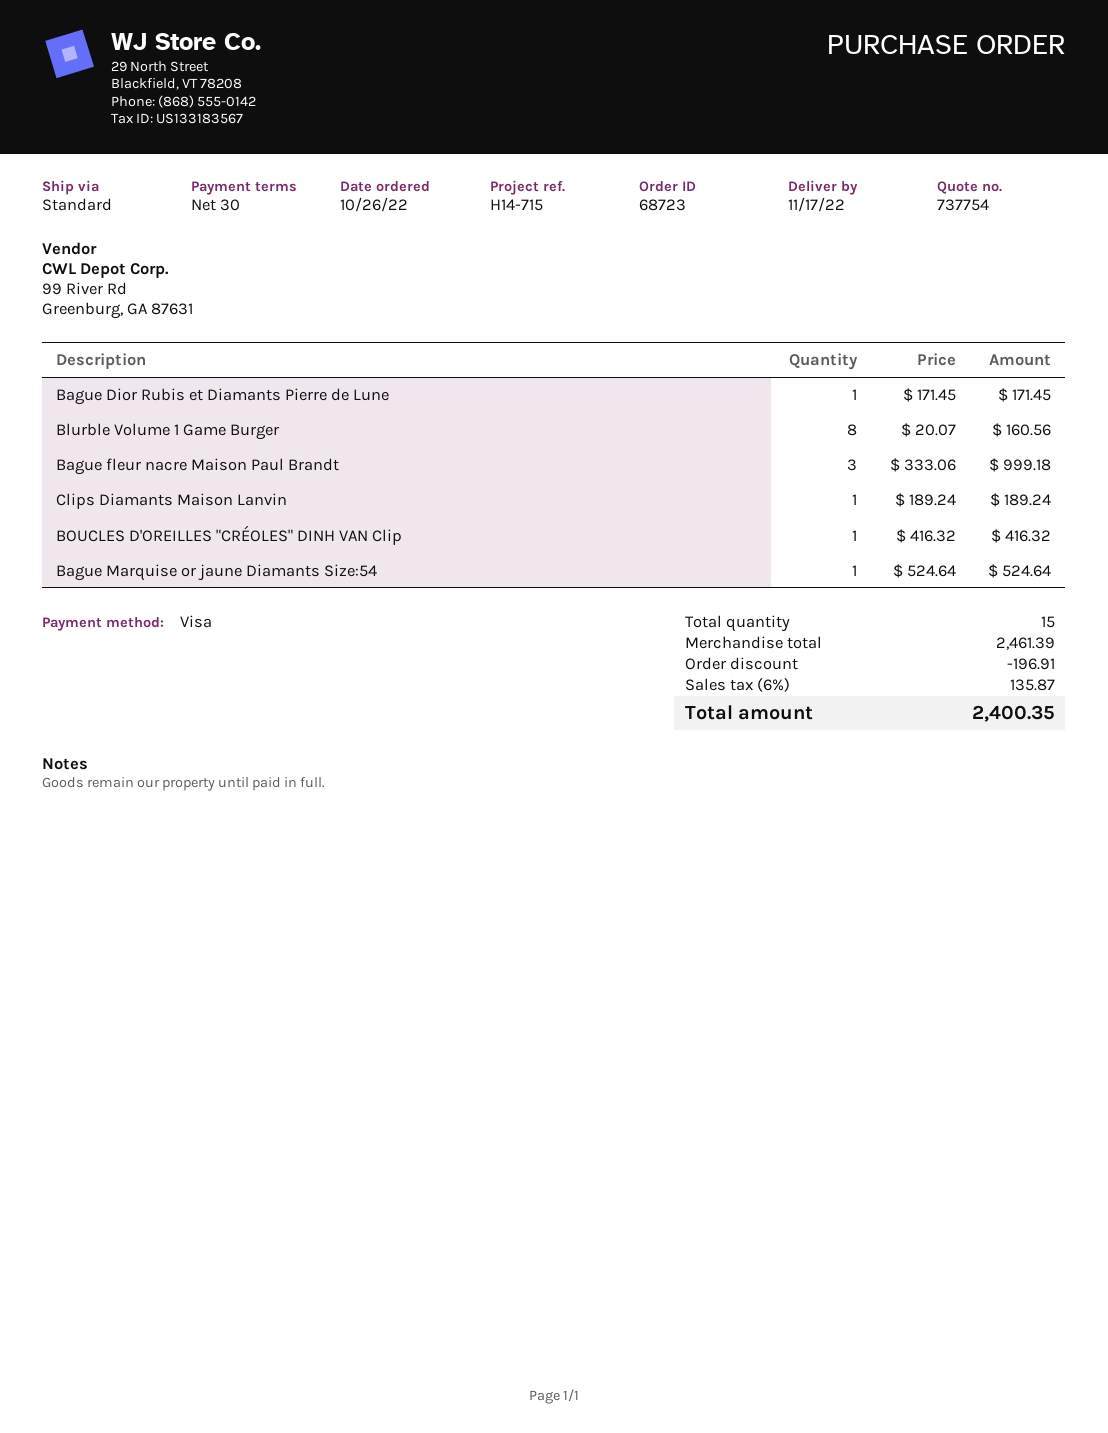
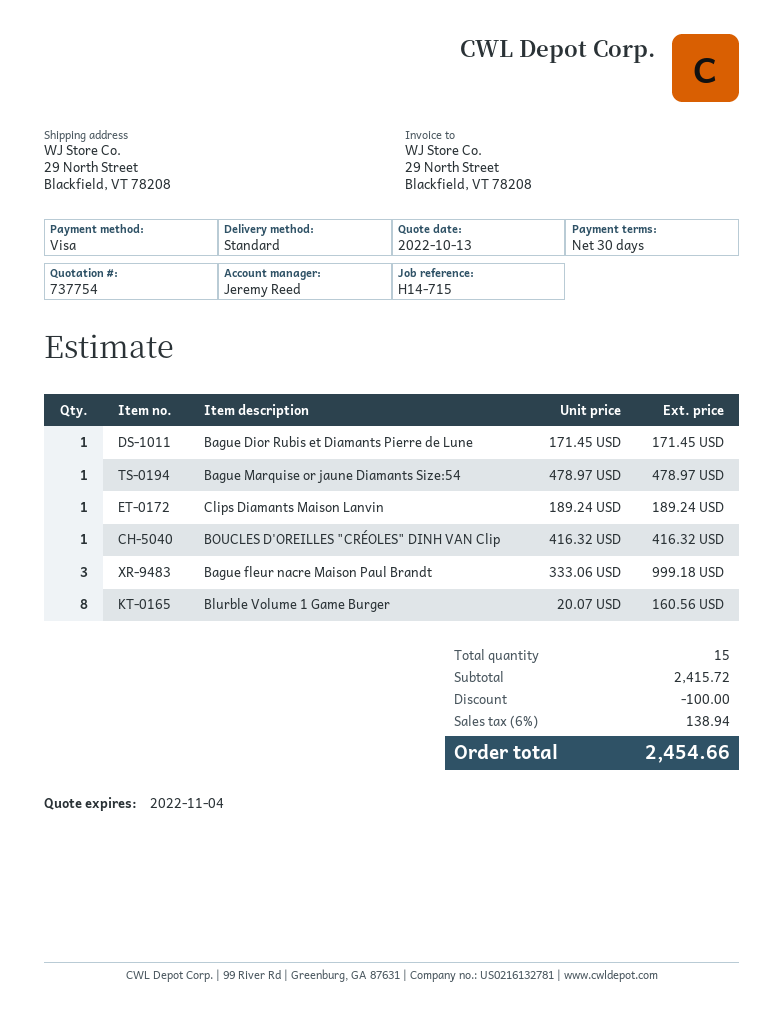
Bague Marquise or jaune Diamants Size:54: 1 x 524.64 = 524.64 -> 1 x 478.97 = 478.97
subtotal: 2461.39 -> 2415.72
discount: 196.91 -> 100.00
tax: 6% = 135.87 -> 6% = 138.94
total: 2400.35 -> 2454.66

